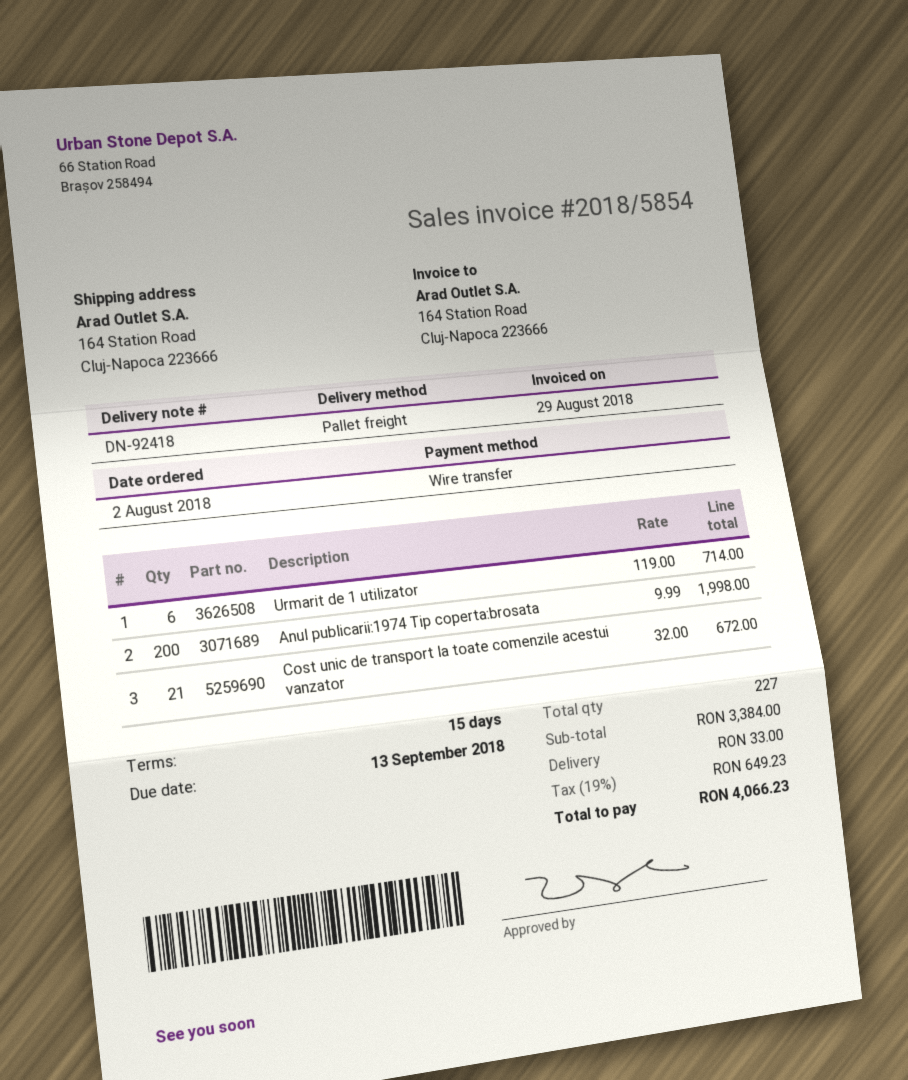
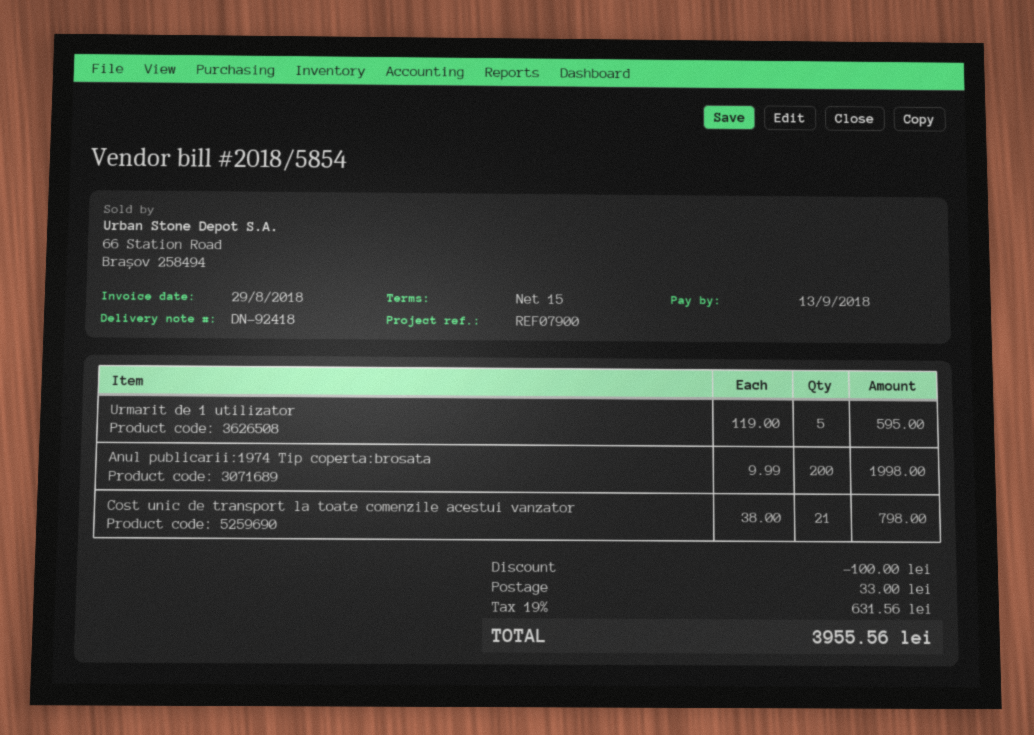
Urmarit de 1 utilizator: 6 x 119.00 = 714.00 -> 5 x 119.00 = 595.00
Cost unic de transport la toate comenzile acestui vanzator: 21 x 32.00 = 672.00 -> 21 x 38.00 = 798.00
discount: none -> 100.00
tax: 19% = 649.23 -> 19% = 631.56
total: 4066.23 -> 3955.56

